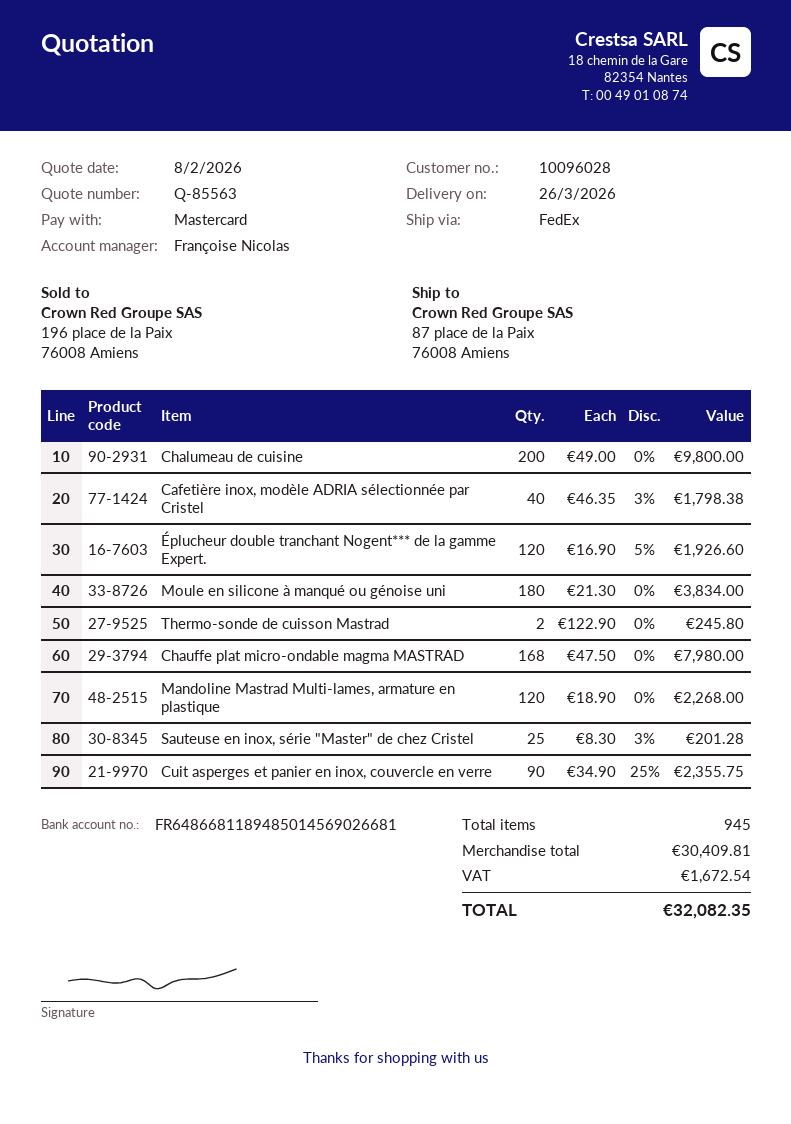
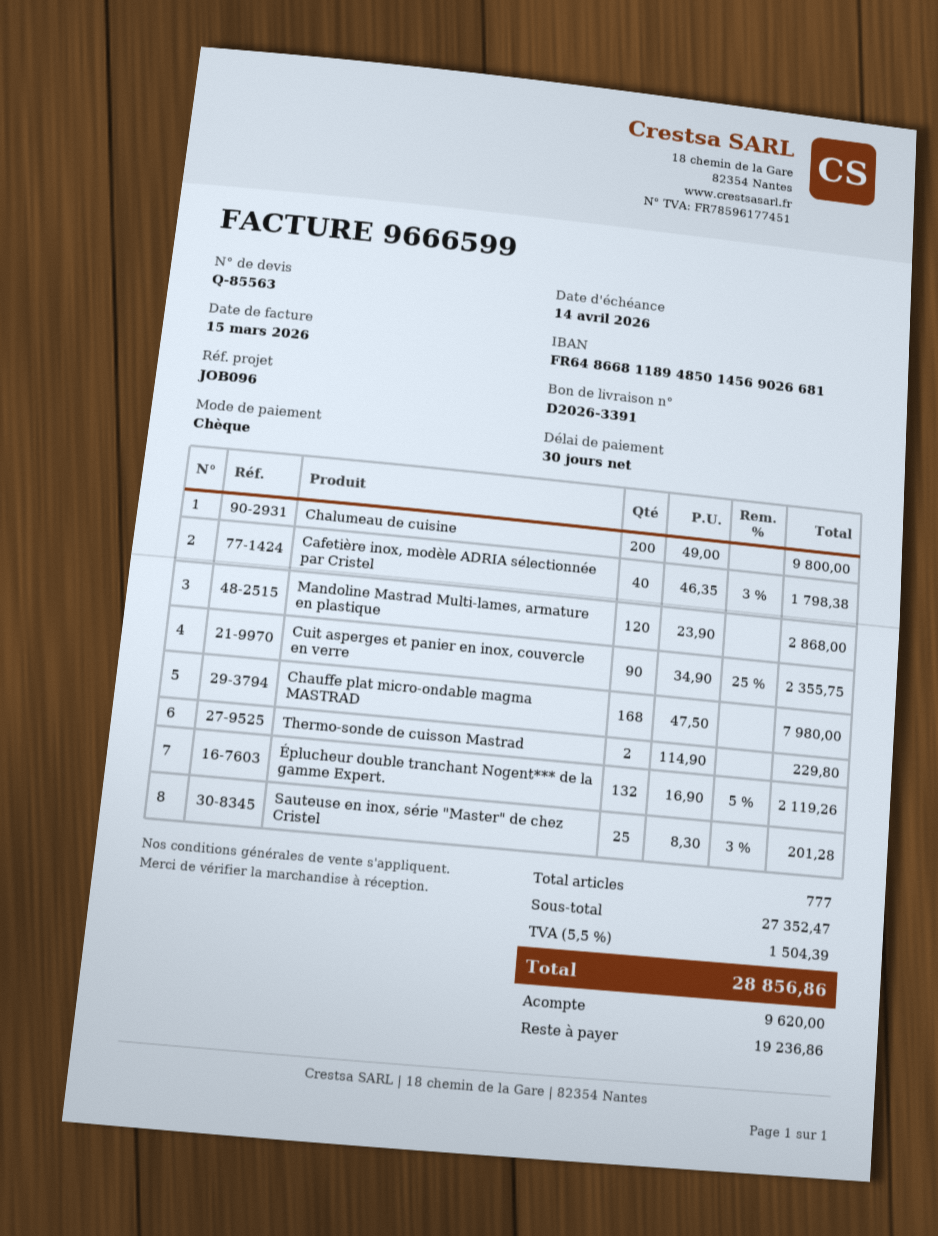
payment method: Mastercard -> cheque
Éplucheur double tranchant Nogent*** de la gamme Expert.: 120 x 16.90 - 5% = 1926.60 -> 132 x 16.90 - 5% = 2119.26
Moule en silicone à manqué ou génoise uni: 180 x 21.30 = 3834.00 -> none
Thermo-sonde de cuisson Mastrad: 2 x 122.90 = 245.80 -> 2 x 114.90 = 229.80
Mandoline Mastrad Multi-lames, armature en plastique: 120 x 18.90 = 2268.00 -> 120 x 23.90 = 2868.00
total quantity: 945 -> 777
subtotal: 30409.81 -> 27352.47
tax: 1672.54 -> 1504.39
total: 32082.35 -> 28856.86

